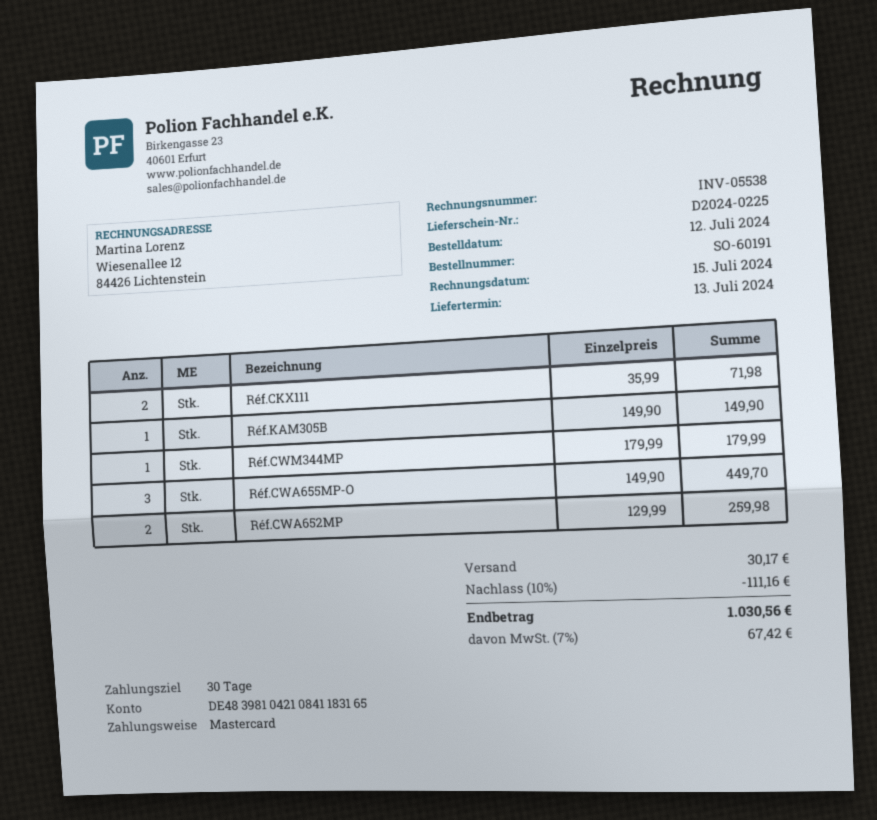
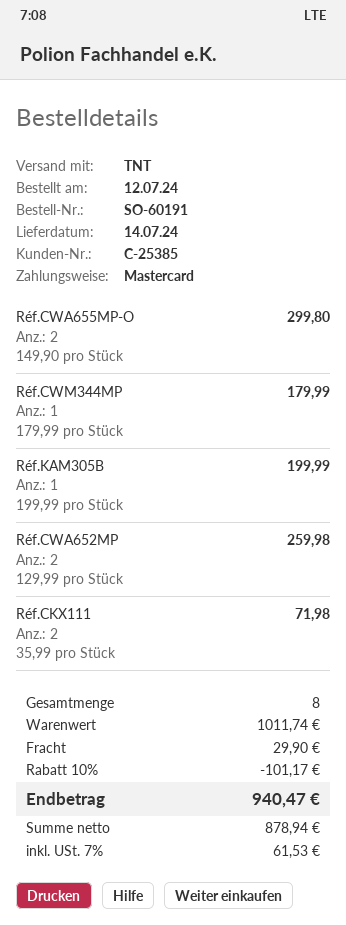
delivery date: 2024-07-13 -> 2024-07-14
Réf.KAM305B: 1 x 149.90 = 149.90 -> 1 x 199.99 = 199.99
Réf.CWA655MP-O: 3 x 149.90 = 449.70 -> 2 x 149.90 = 299.80
discount: 10% = 111.16 -> 10% = 101.17
shipping: 30.17 -> 29.90
tax: 7% = 67.42 -> 7% = 61.53
total: 1030.56 -> 940.47

